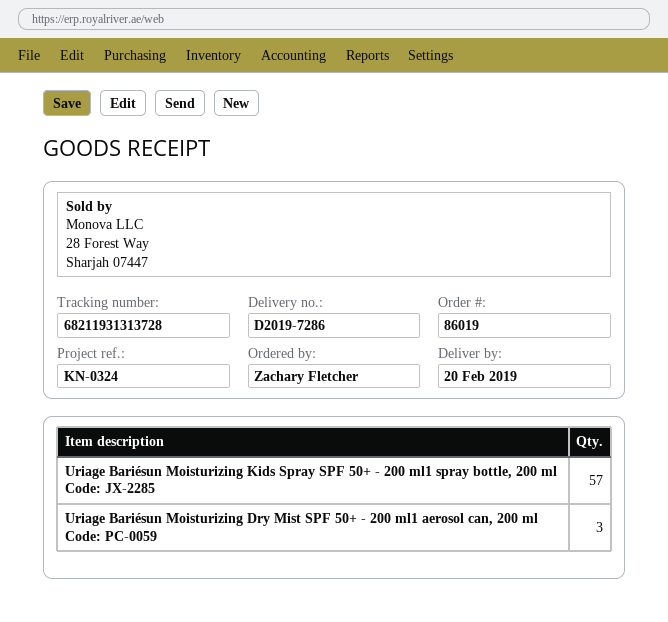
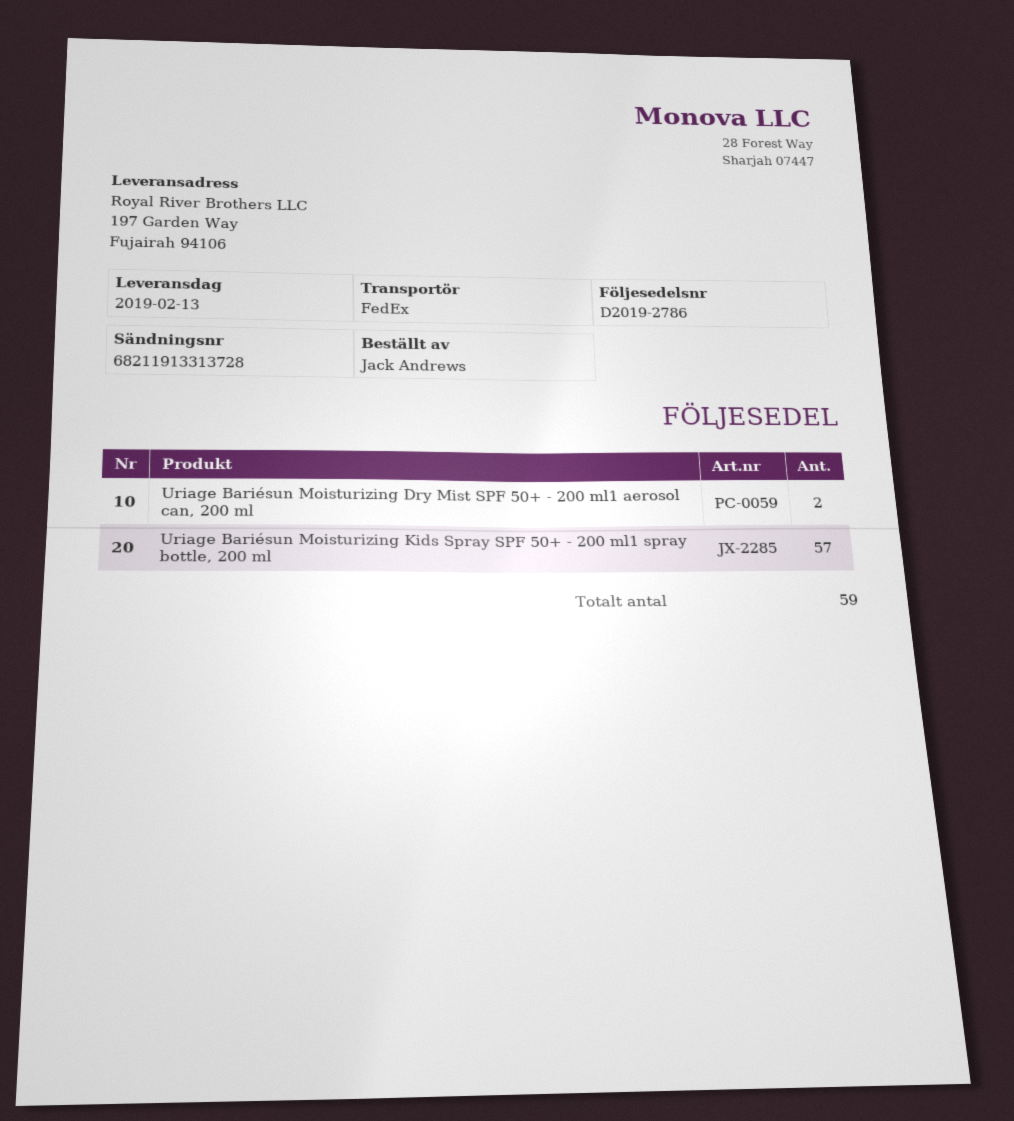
delivery note number: D2019-7286 -> D2019-2786
delivery date: 2019-02-20 -> 2019-02-13
ordered by: Zachary Fletcher -> Jack Andrews
tracking number: 68211931313728 -> 68211913313728
Uriage Bariésun Moisturizing Dry Mist SPF 50+ - 200 ml1 aerosol can, 200 ml: 3 -> 2

